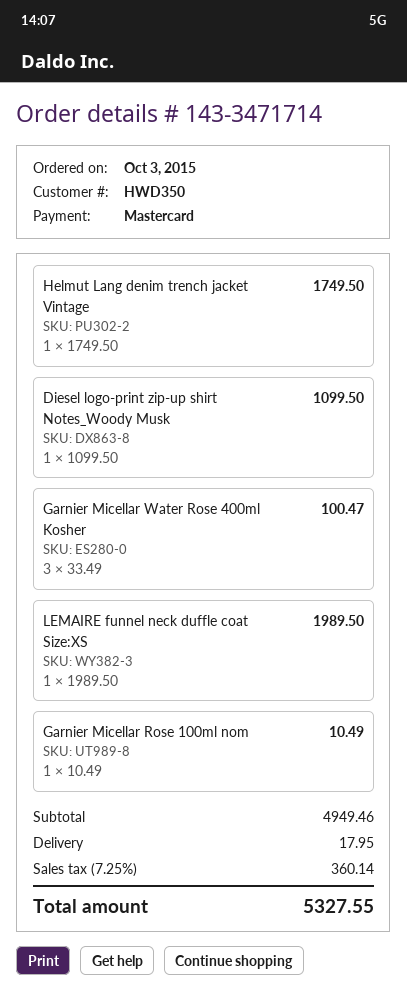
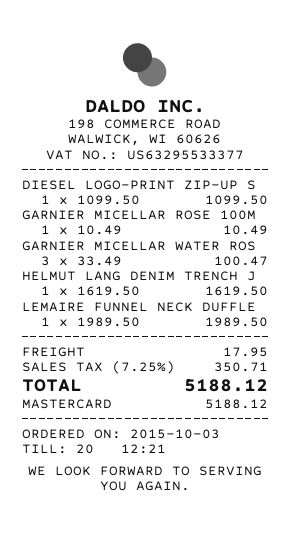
Helmut Lang denim trench jacket Vintage: 1 x 1749.50 = 1749.50 -> 1 x 1619.50 = 1619.50
tax: 7.25% = 360.14 -> 7.25% = 350.71
total: 5327.55 -> 5188.12

